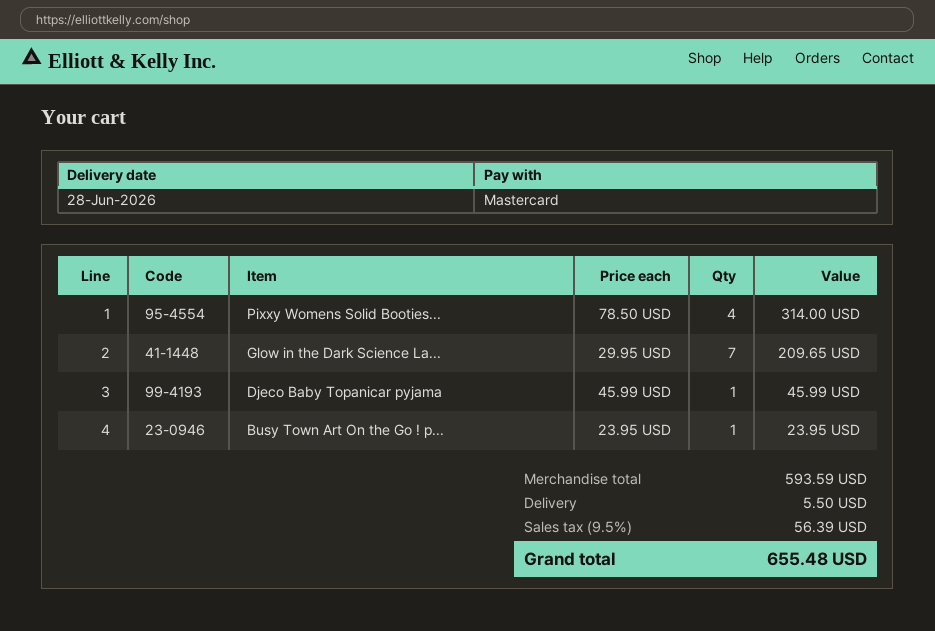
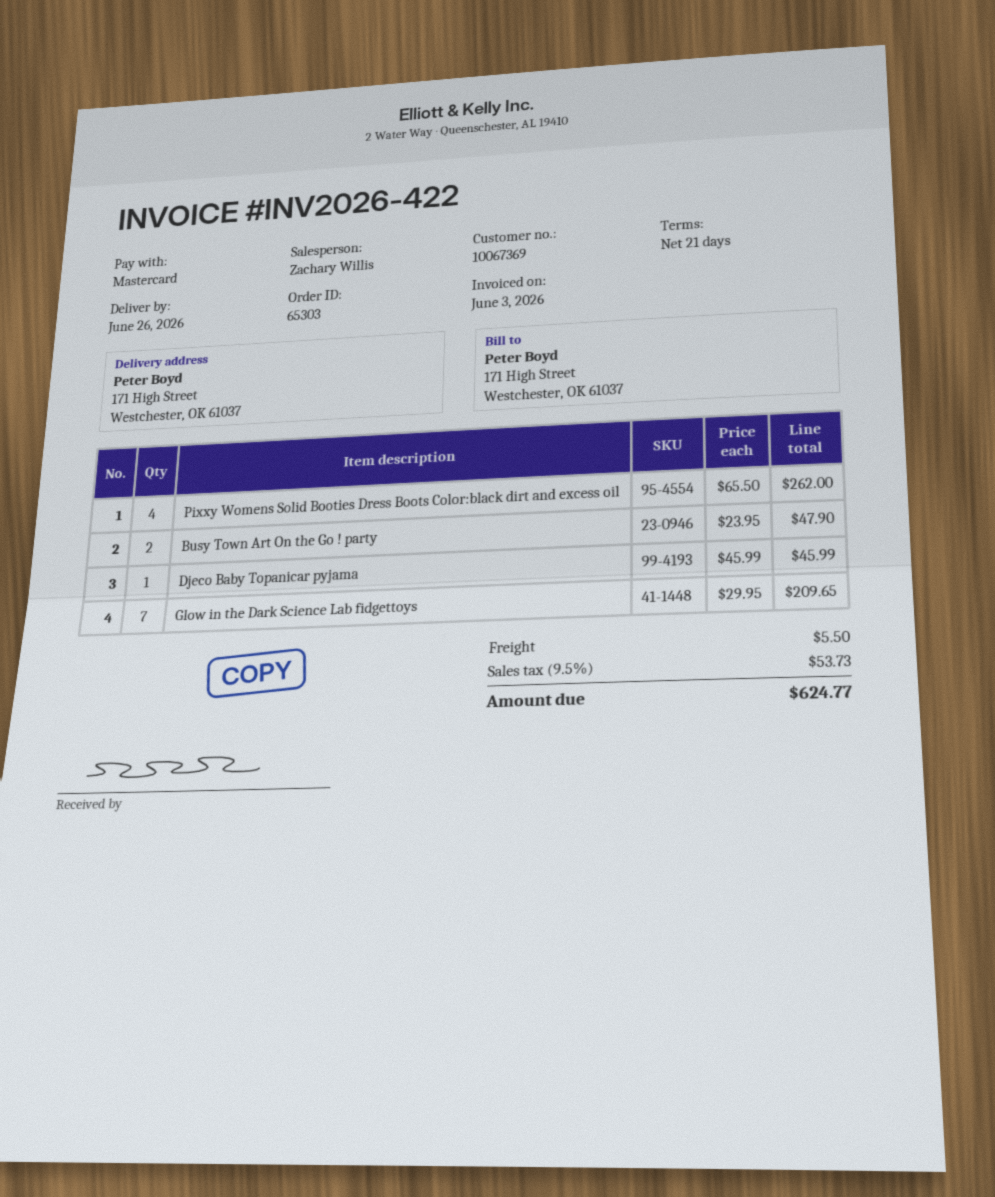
delivery date: 2026-06-28 -> 2026-06-26
Pixxy Womens Solid Booties...: 4 x 78.50 = 314.00 -> 4 x 65.50 = 262.00
Busy Town Art On the Go ! p...: 1 x 23.95 = 23.95 -> 2 x 23.95 = 47.90
tax: 9.5% = 56.39 -> 9.5% = 53.73
total: 655.48 -> 624.77

